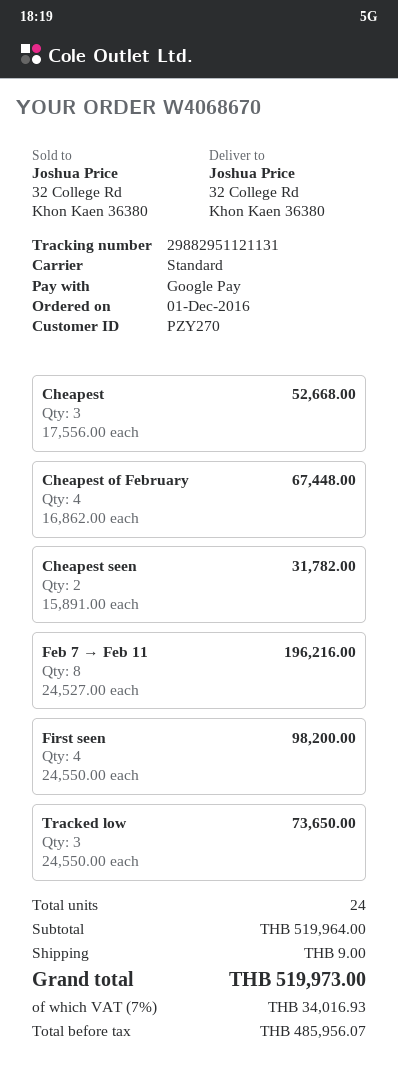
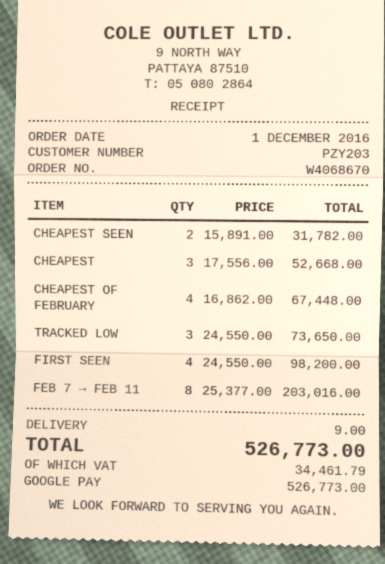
customer number: PZY270 -> PZY203
Feb 7 → Feb 11: 8 x 24527.00 = 196216.00 -> 8 x 25377.00 = 203016.00
tax: 34016.93 -> 34461.79
total: 519973.00 -> 526773.00

